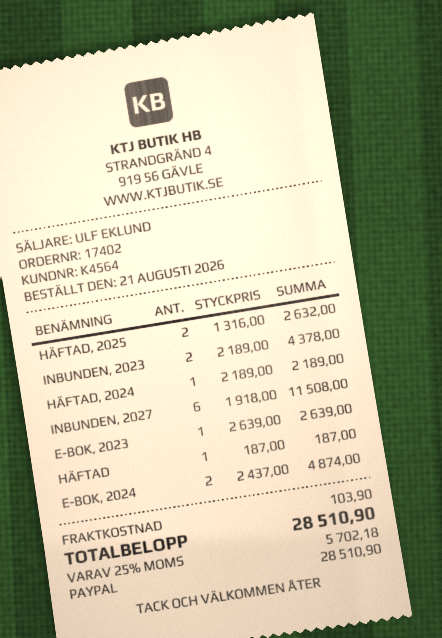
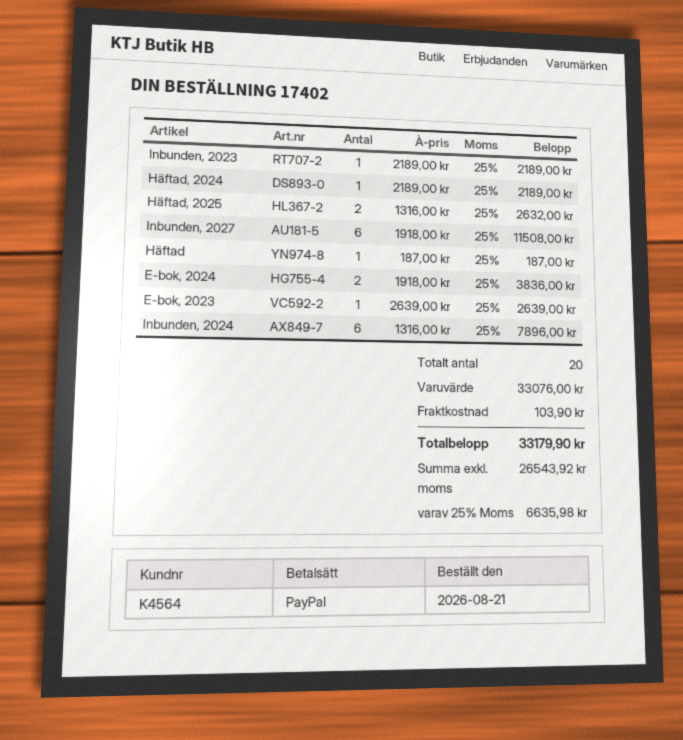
INBUNDEN, 2023: 2 x 2189.00 = 4378.00 -> 1 x 2189.00 = 2189.00
E-BOK, 2024: 2 x 2437.00 = 4874.00 -> 2 x 1918.00 = 3836.00
Inbunden, 2024: none -> 6 x 1316.00 = 7896.00
tax: 25% = 5702.18 -> 25% = 6635.98
total: 28510.90 -> 33179.90

